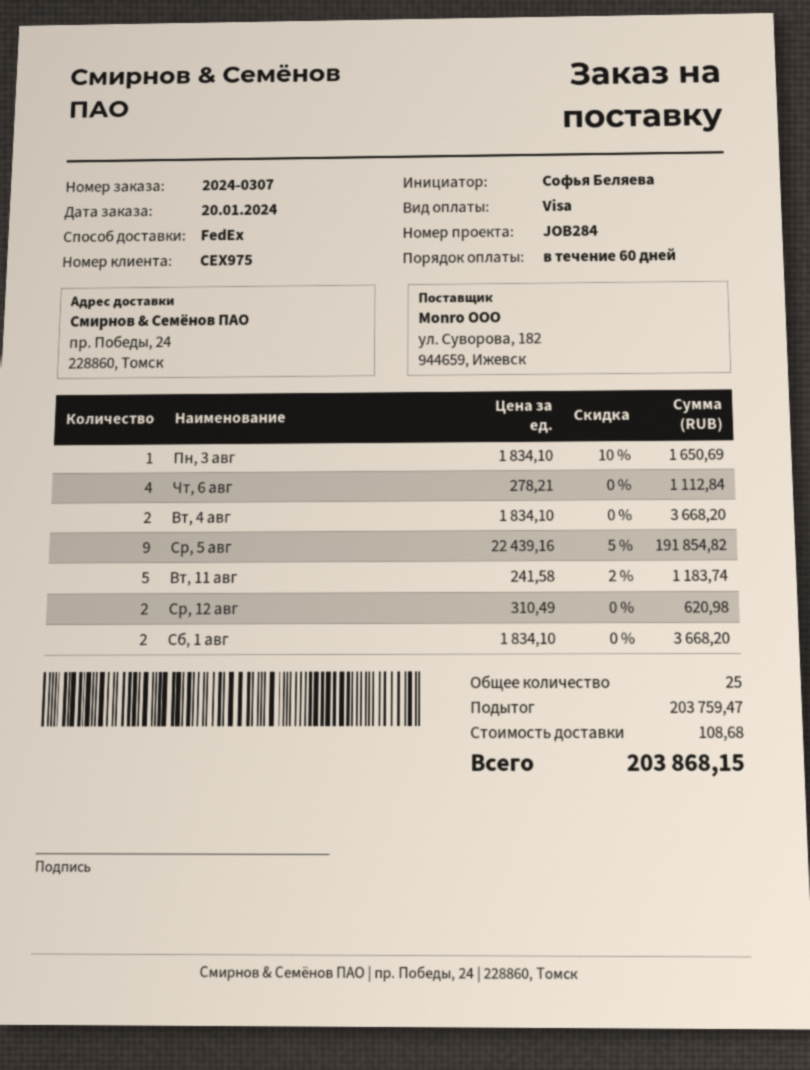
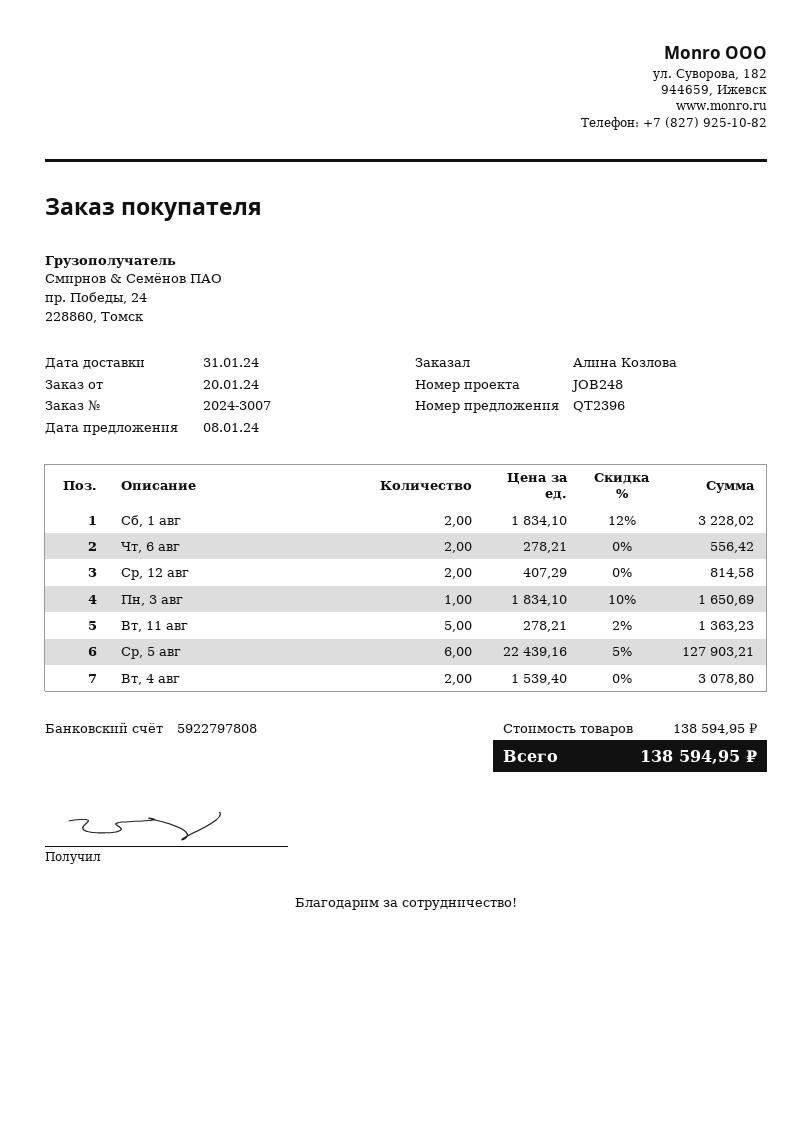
order number: 2024-0307 -> 2024-3007
reference: JOB284 -> JOB248
ordered by: Софья Беляева -> Алина Козлова
Чт, 6 авг: 4 x 278.21 = 1112.84 -> 2 x 278.21 = 556.42
Вт, 4 авг: 2 x 1834.10 = 3668.20 -> 2 x 1539.40 = 3078.80
Ср, 5 авг: 9 x 22439.16 - 5% = 191854.82 -> 6 x 22439.16 - 5% = 127903.21
Вт, 11 авг: 5 x 241.58 - 2% = 1183.74 -> 5 x 278.21 - 2% = 1363.23
Ср, 12 авг: 2 x 310.49 = 620.98 -> 2 x 407.29 = 814.58
Сб, 1 авг: 2 x 1834.10 = 3668.20 -> 2 x 1834.10 - 12% = 3228.02
subtotal: 203759.47 -> 138594.95
shipping: 108.68 -> none
total: 203868.15 -> 138594.95

